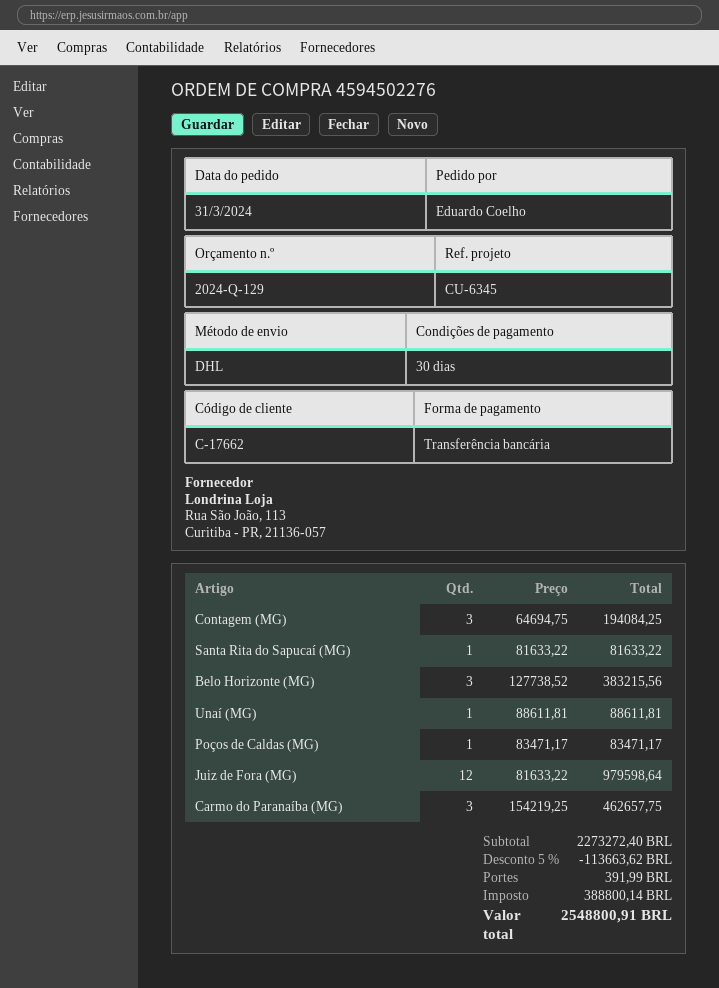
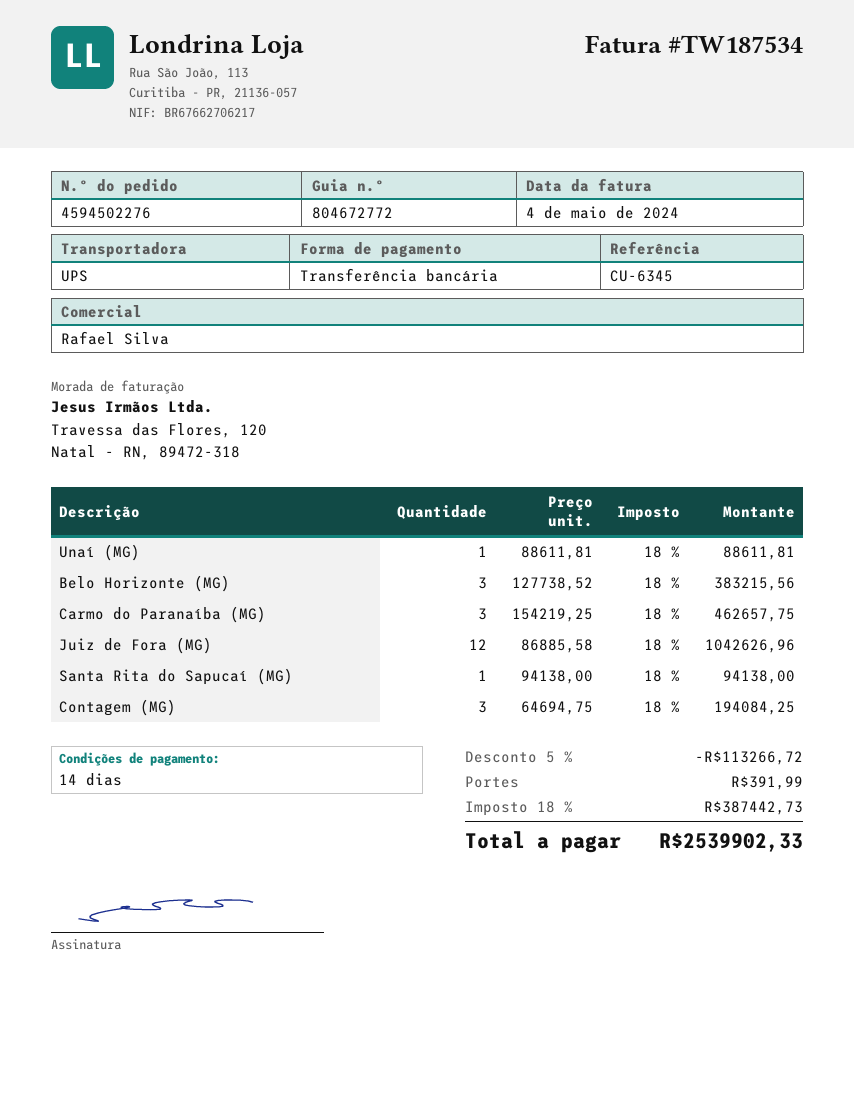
payment terms: 30 days -> 14 days
shipping method: DHL -> UPS
Santa Rita do Sapucaí (MG): 1 x 81633.22 = 81633.22 -> 1 x 94138.00 = 94138.00
Poços de Caldas (MG): 1 x 83471.17 = 83471.17 -> none
Juiz de Fora (MG): 12 x 81633.22 = 979598.64 -> 12 x 86885.58 = 1042626.96
discount: 5% = 113663.62 -> 5% = 113266.72
tax: 388800.14 -> 387442.73
total: 2548800.91 -> 2539902.33

